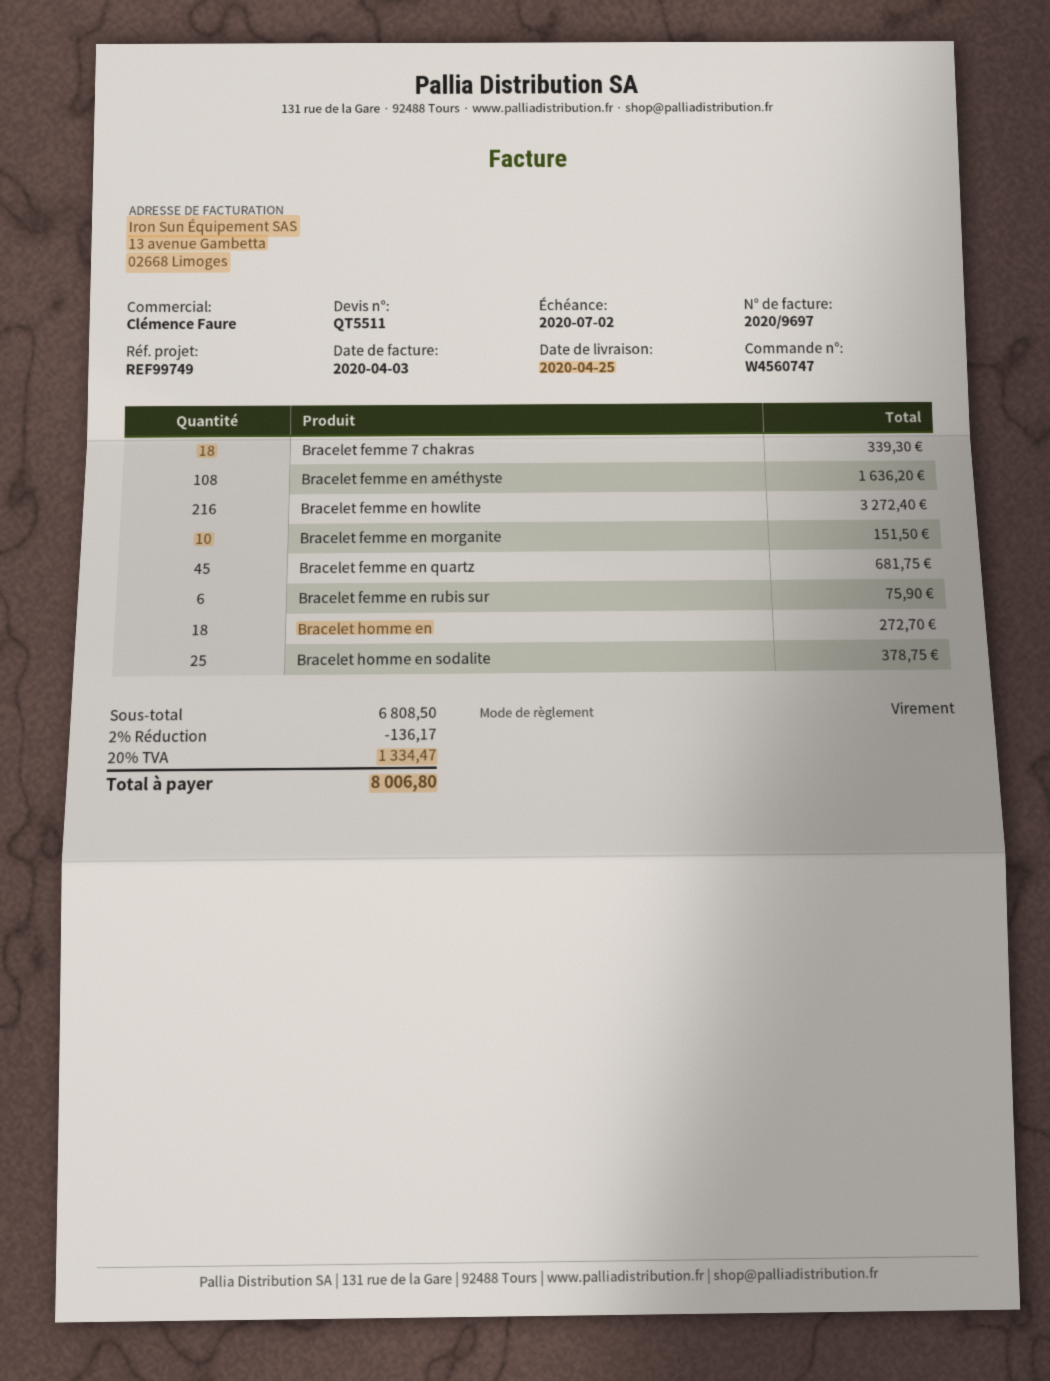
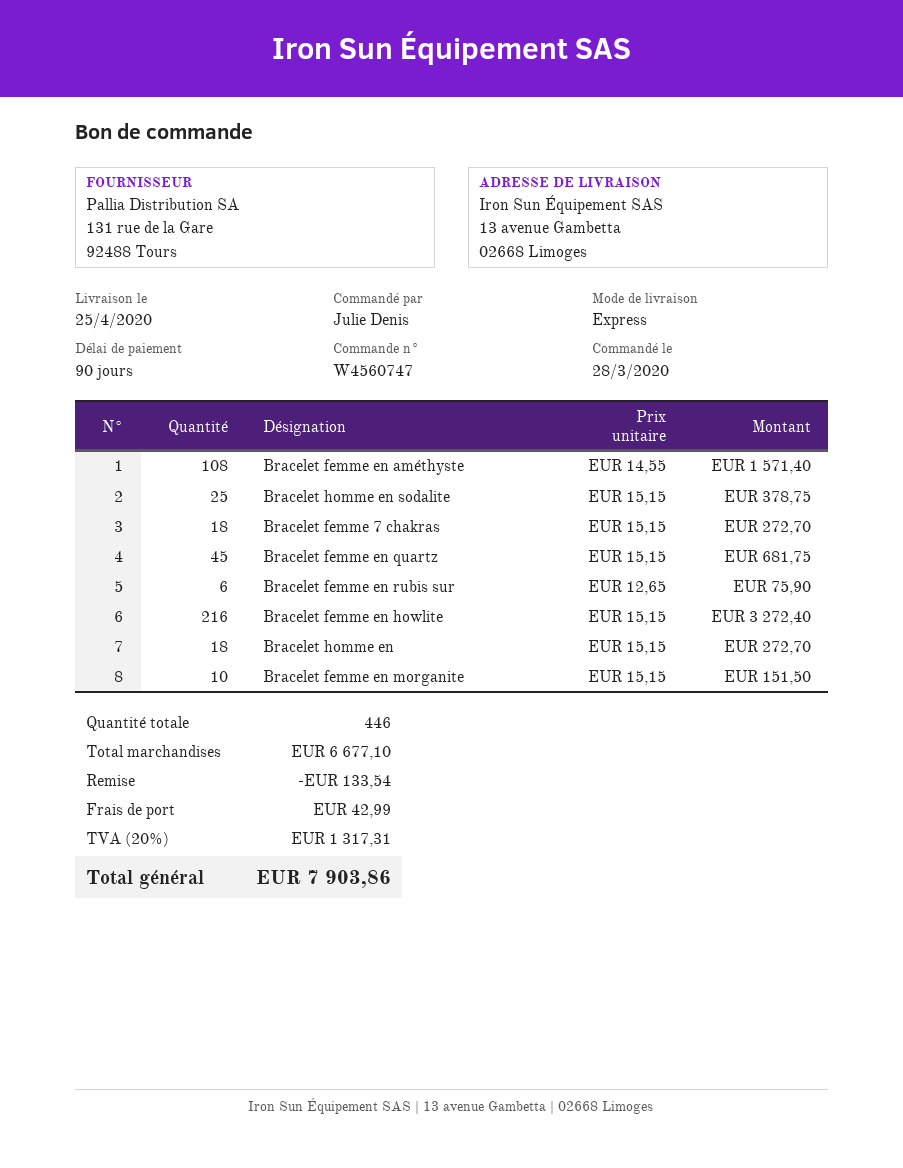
Bracelet femme 7 chakras: 18 for 339.30 -> 18 for 272.70
Bracelet femme en améthyste: 108 for 1636.20 -> 108 for 1571.40
subtotal: 6808.50 -> 6677.10
discount: 136.17 -> 133.54
shipping: none -> 42.99
tax: 20% = 1334.47 -> 20% = 1317.31
total: 8006.80 -> 7903.86

